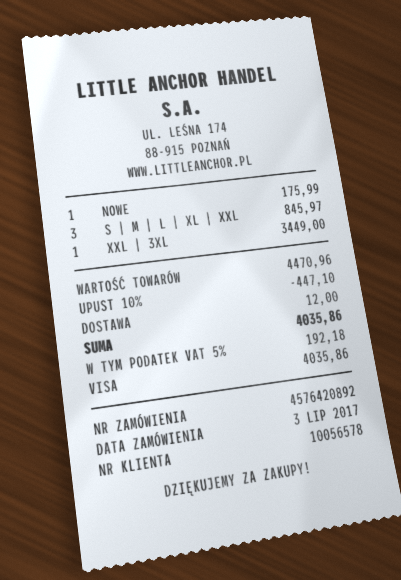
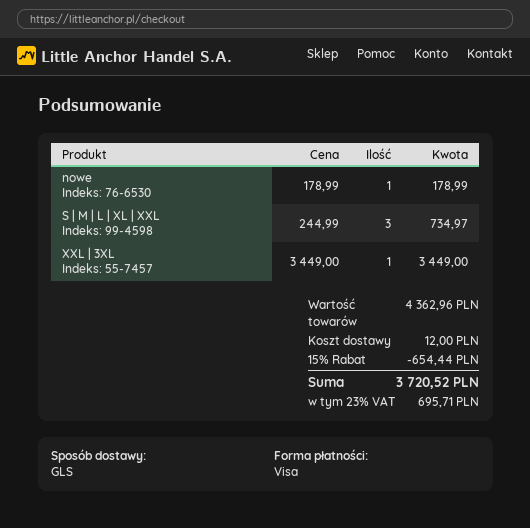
NOWE: 1 for 175.99 -> 1 for 178.99
S | M | L | XL | XXL: 3 for 845.97 -> 3 for 734.97
subtotal: 4470.96 -> 4362.96
discount: 10% = 447.10 -> 15% = 654.44
tax: 5% = 192.18 -> 23% = 695.71
total: 4035.86 -> 3720.52

